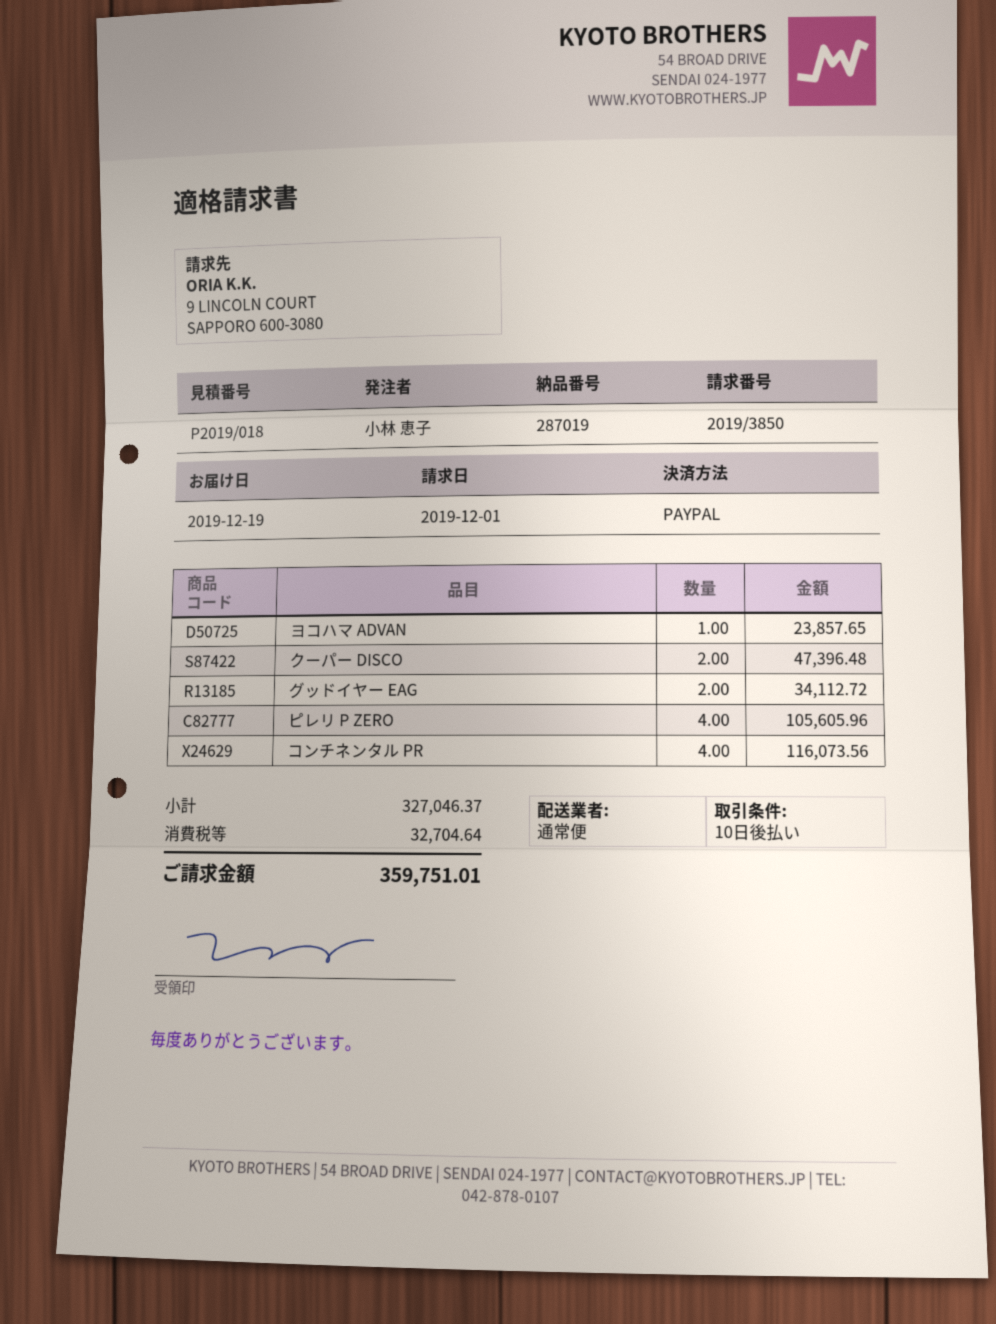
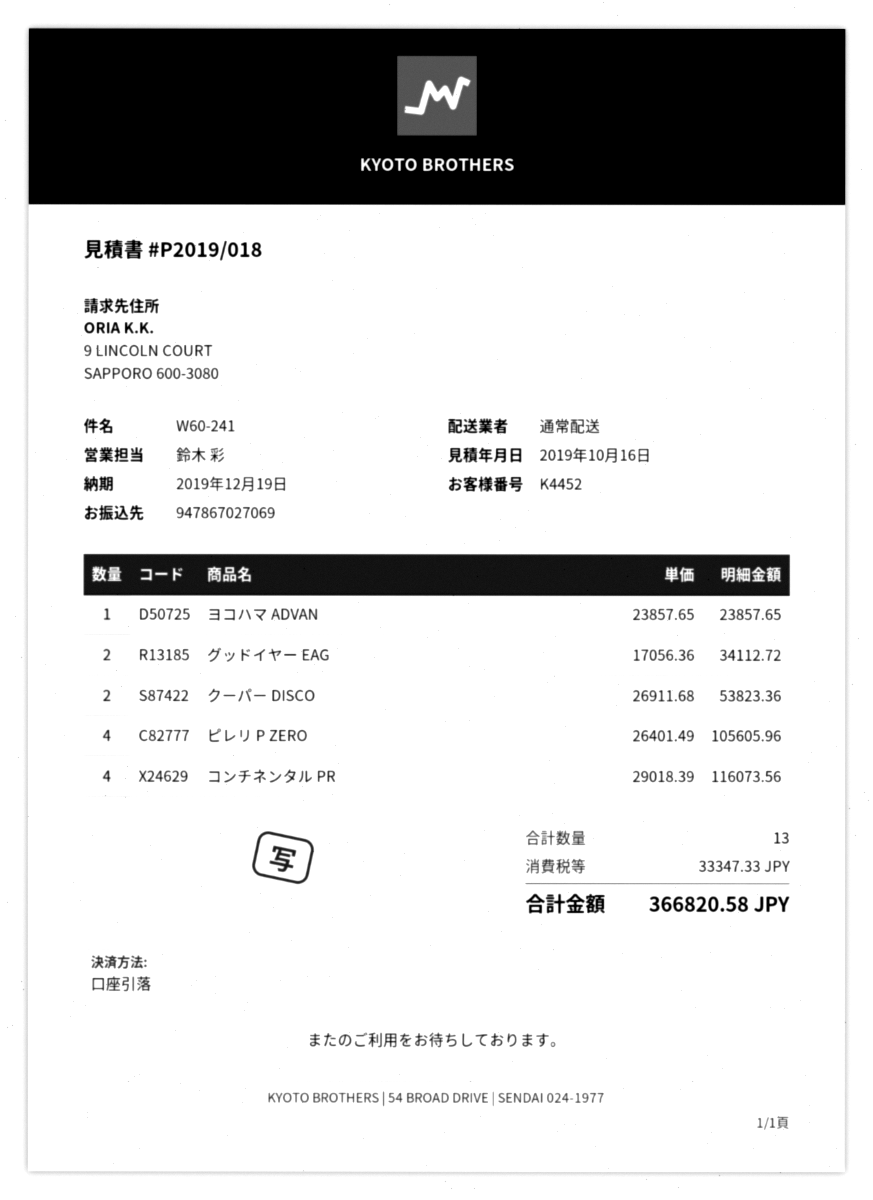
payment method: PayPal -> direct debit
クーパー DISCO: 2 for 47396.48 -> 2 for 53823.36
tax: 32704.64 -> 33347.33
total: 359751.01 -> 366820.58

